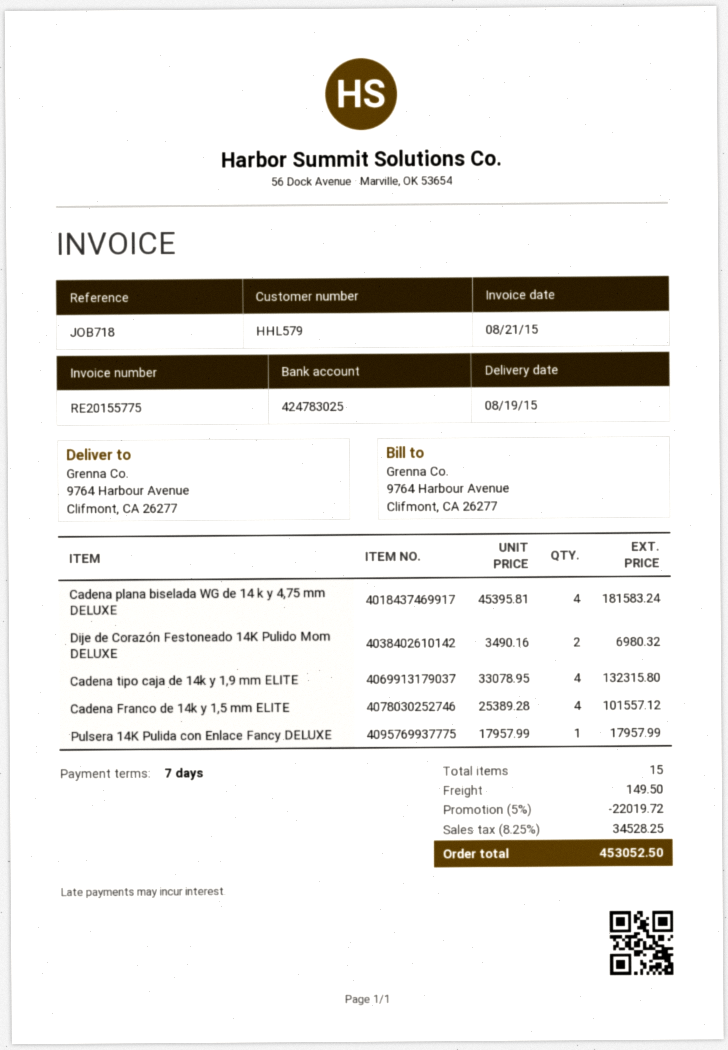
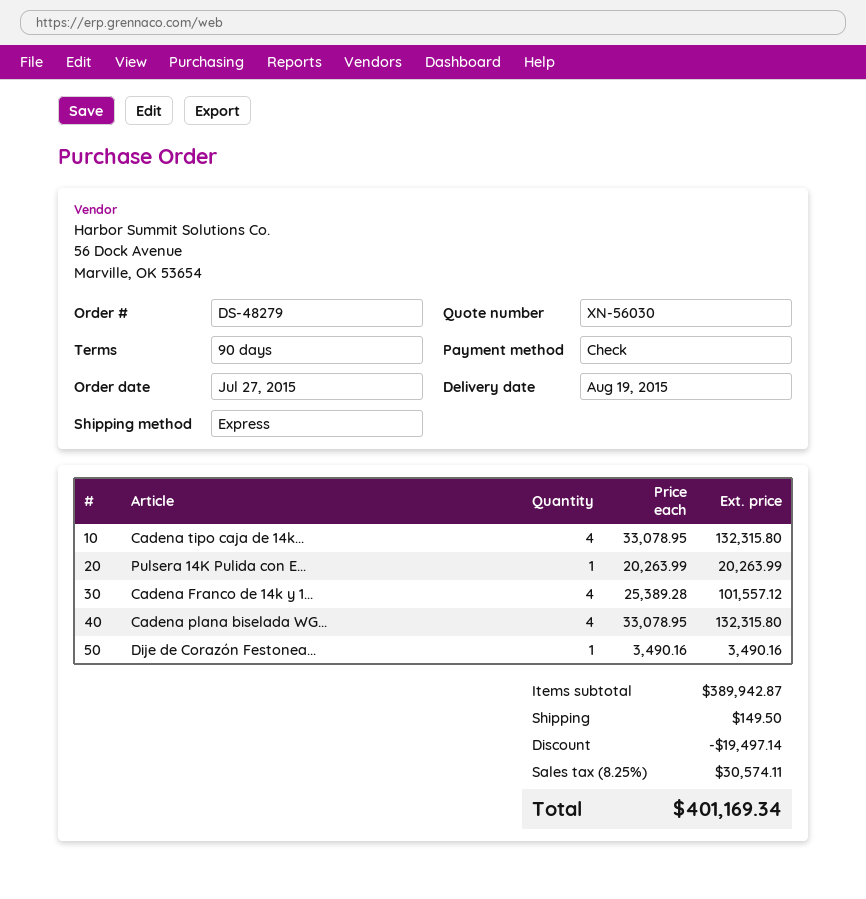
payment terms: 7 days -> 90 days
Cadena plana biselada WG de 14 k y 4,75 mm DELUXE: 4 x 45395.81 = 181583.24 -> 4 x 33078.95 = 132315.80
Dije de Corazón Festoneado 14K Pulido Mom DELUXE: 2 x 3490.16 = 6980.32 -> 1 x 3490.16 = 3490.16
Pulsera 14K Pulida con Enlace Fancy DELUXE: 1 x 17957.99 = 17957.99 -> 1 x 20263.99 = 20263.99
discount: 22019.72 -> 19497.14
tax: 8.25% = 34528.25 -> 8.25% = 30574.11
total: 453052.50 -> 401169.34

